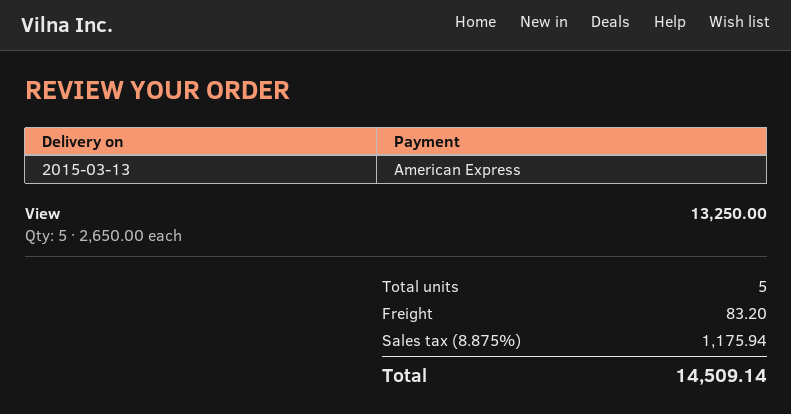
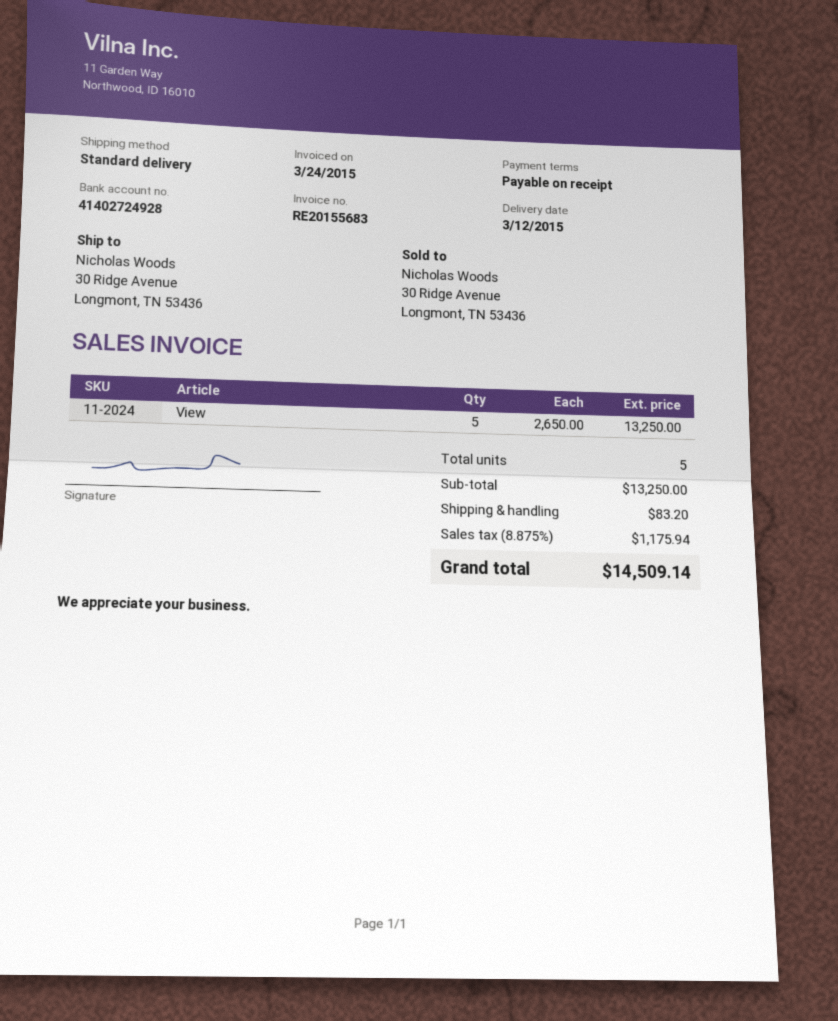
delivery date: 2015-03-13 -> 2015-03-12

